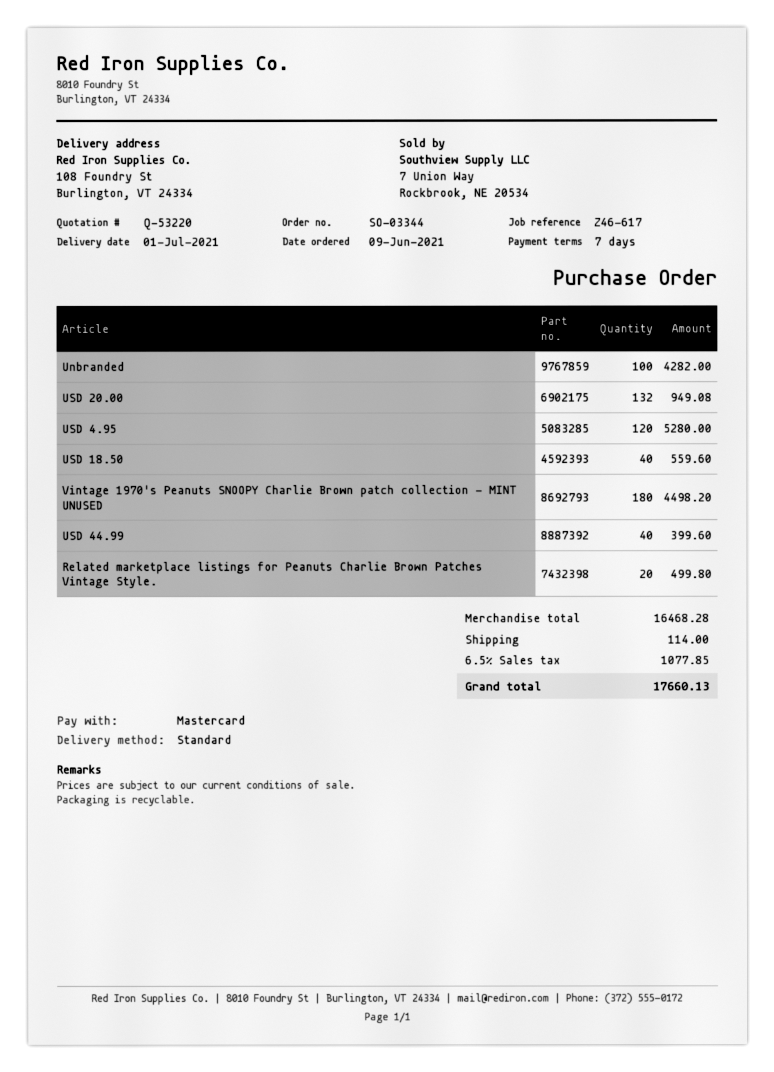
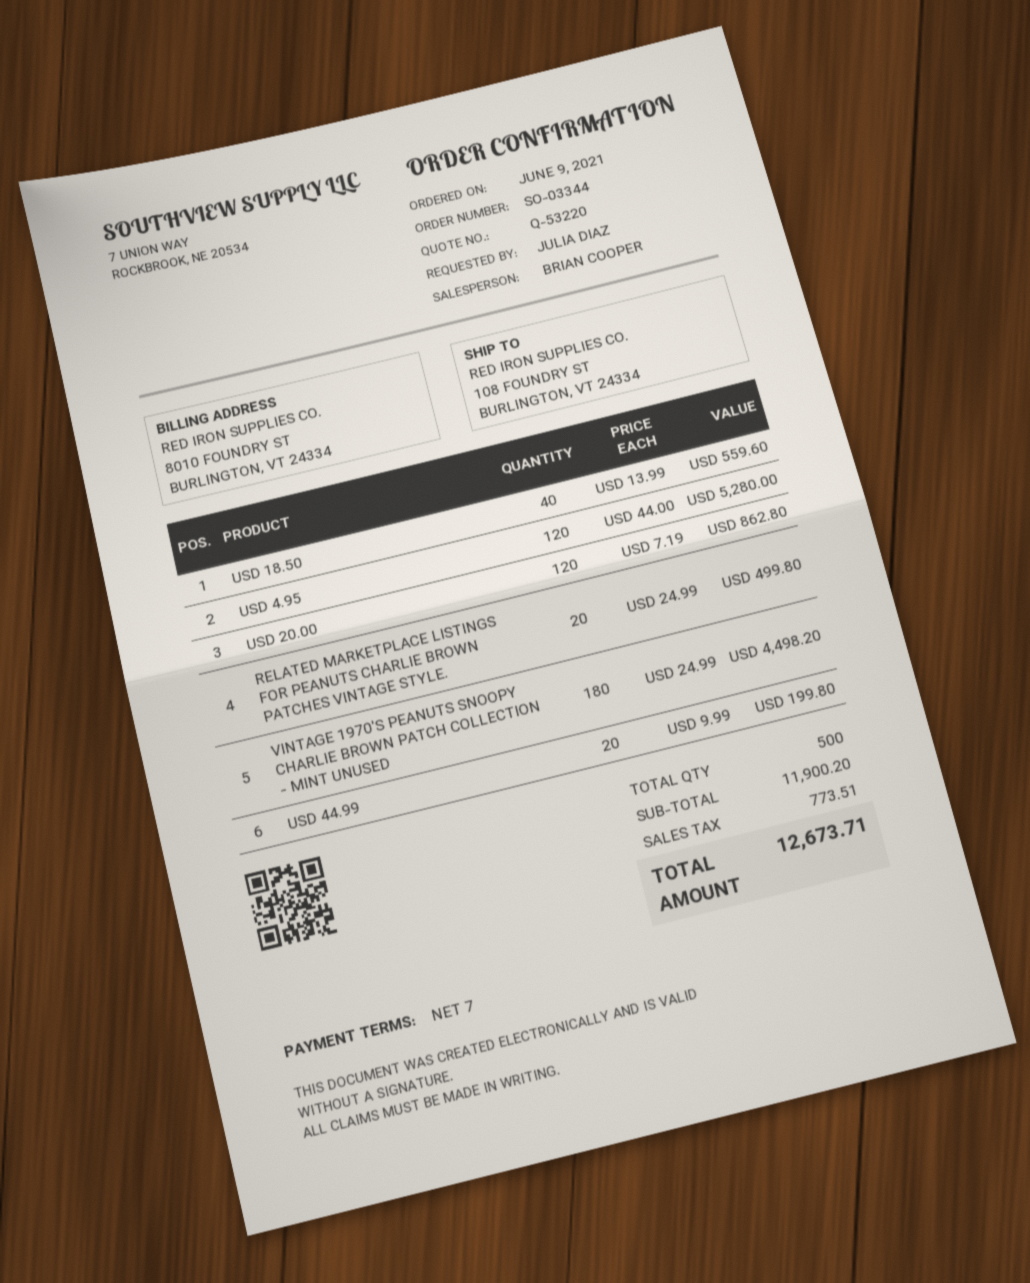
Unbranded: 100 for 4282.00 -> none
USD 20.00: 132 for 949.08 -> 120 for 862.80
USD 44.99: 40 for 399.60 -> 20 for 199.80
subtotal: 16468.28 -> 11900.20
shipping: 114.00 -> none
tax: 1077.85 -> 773.51
total: 17660.13 -> 12673.71

